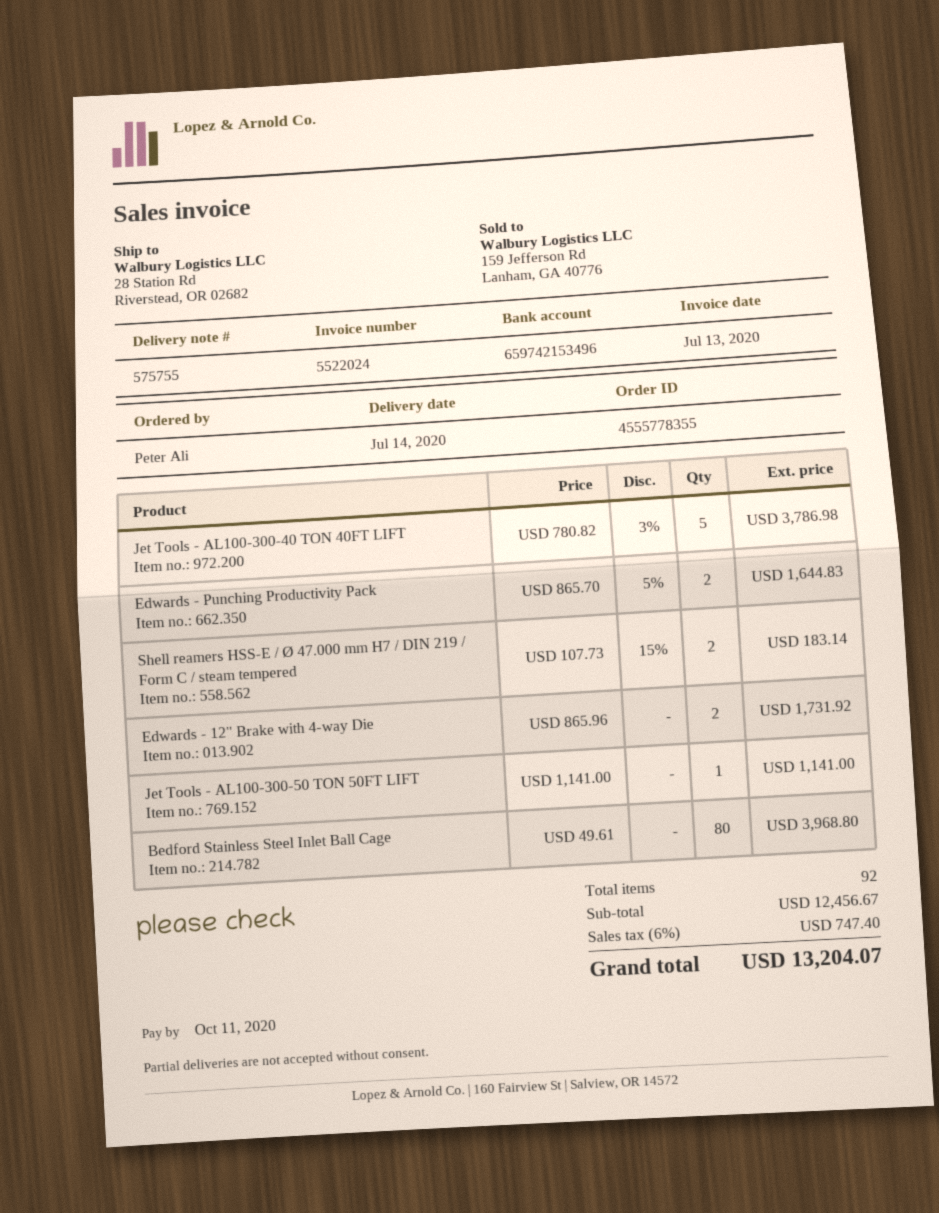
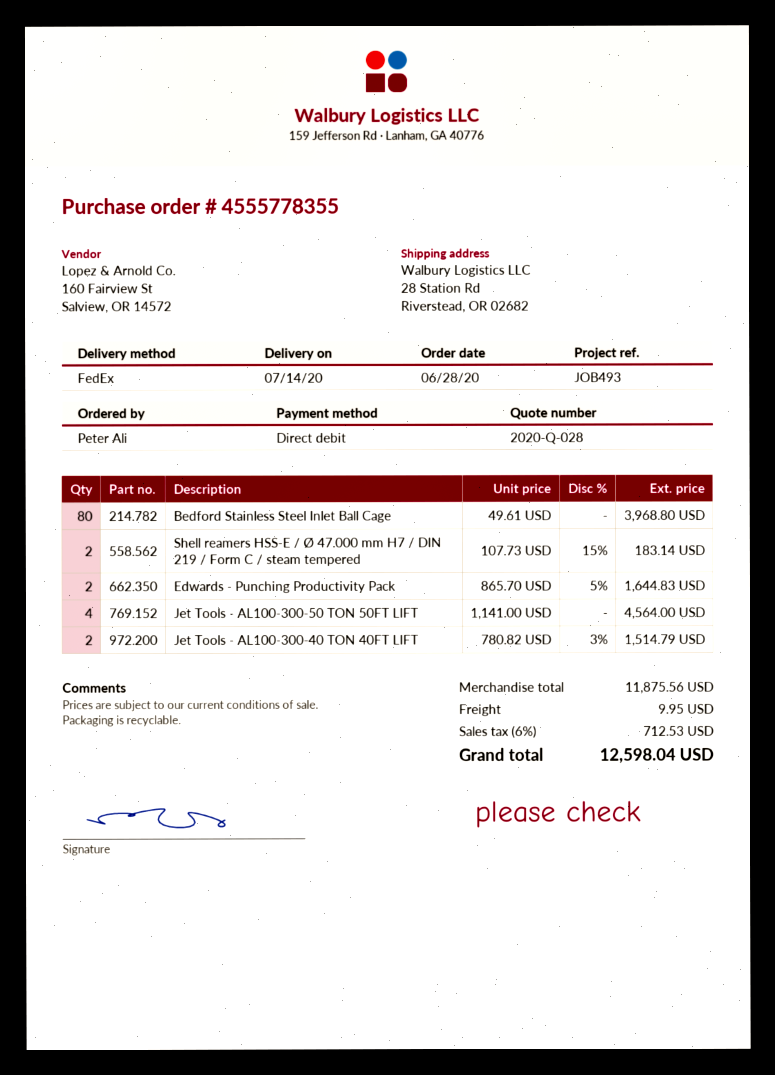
Jet Tools - AL100-300-40 TON 40FT LIFT: 5 x 780.82 - 3% = 3786.98 -> 2 x 780.82 - 3% = 1514.79
Edwards - 12" Brake with 4-way Die: 2 x 865.96 = 1731.92 -> none
Jet Tools - AL100-300-50 TON 50FT LIFT: 1 x 1141.00 = 1141.00 -> 4 x 1141.00 = 4564.00
subtotal: 12456.67 -> 11875.56
shipping: none -> 9.95
tax: 6% = 747.40 -> 6% = 712.53
total: 13204.07 -> 12598.04

